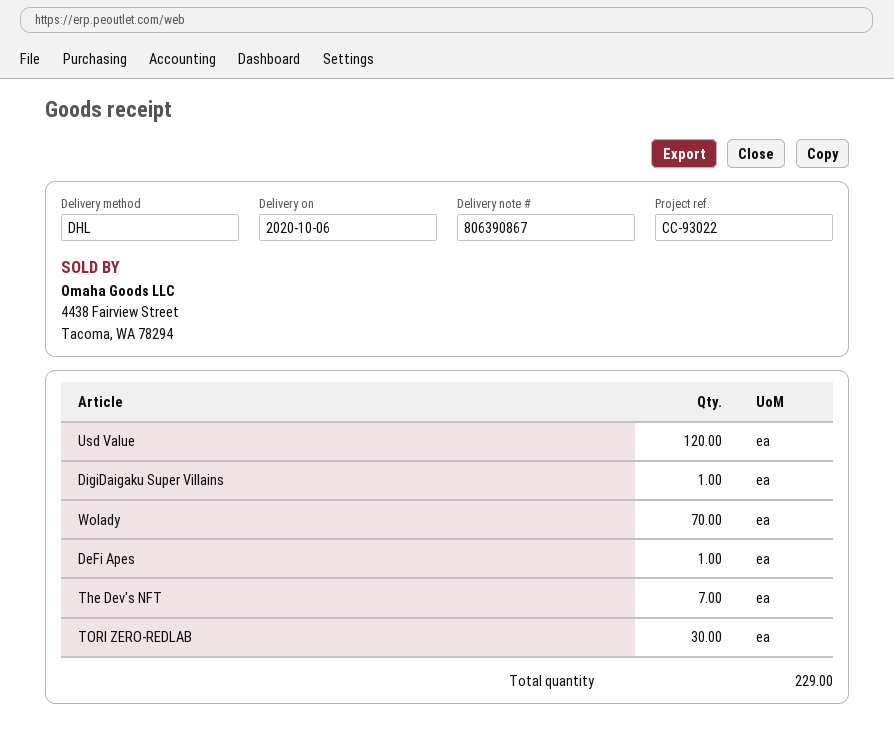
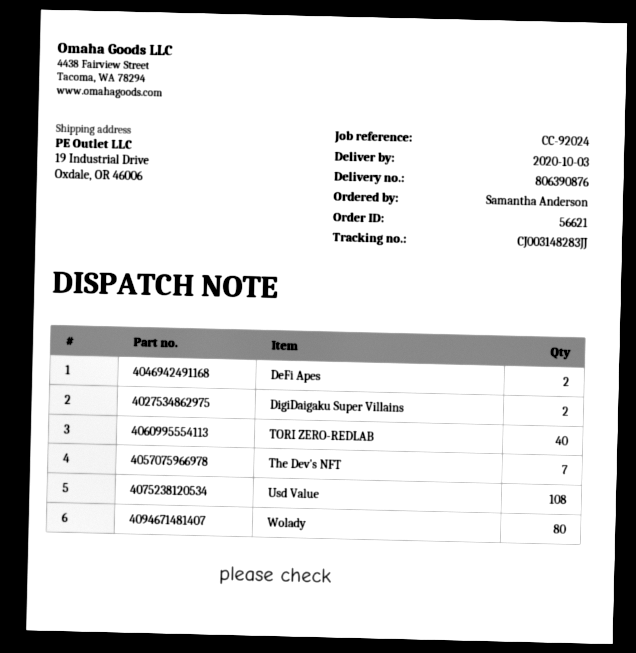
delivery note number: 806390867 -> 806390876
delivery date: 2020-10-06 -> 2020-10-03
reference: CC-93022 -> CC-92024
Usd Value: 120 -> 108
DigiDaigaku Super Villains: 1 -> 2
Wolady: 70 -> 80
DeFi Apes: 1 -> 2
TORI ZERO-REDLAB: 30 -> 40

